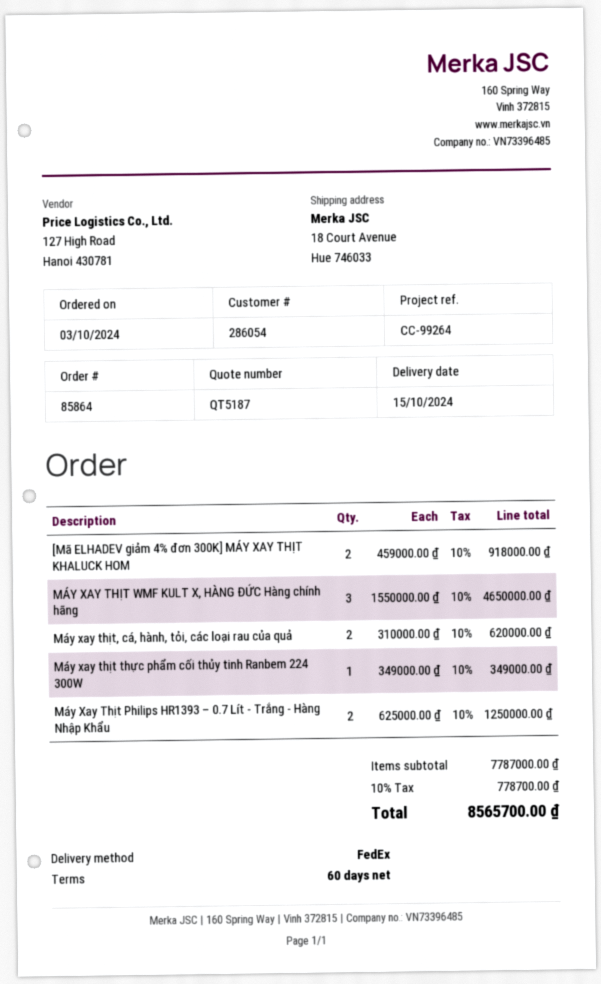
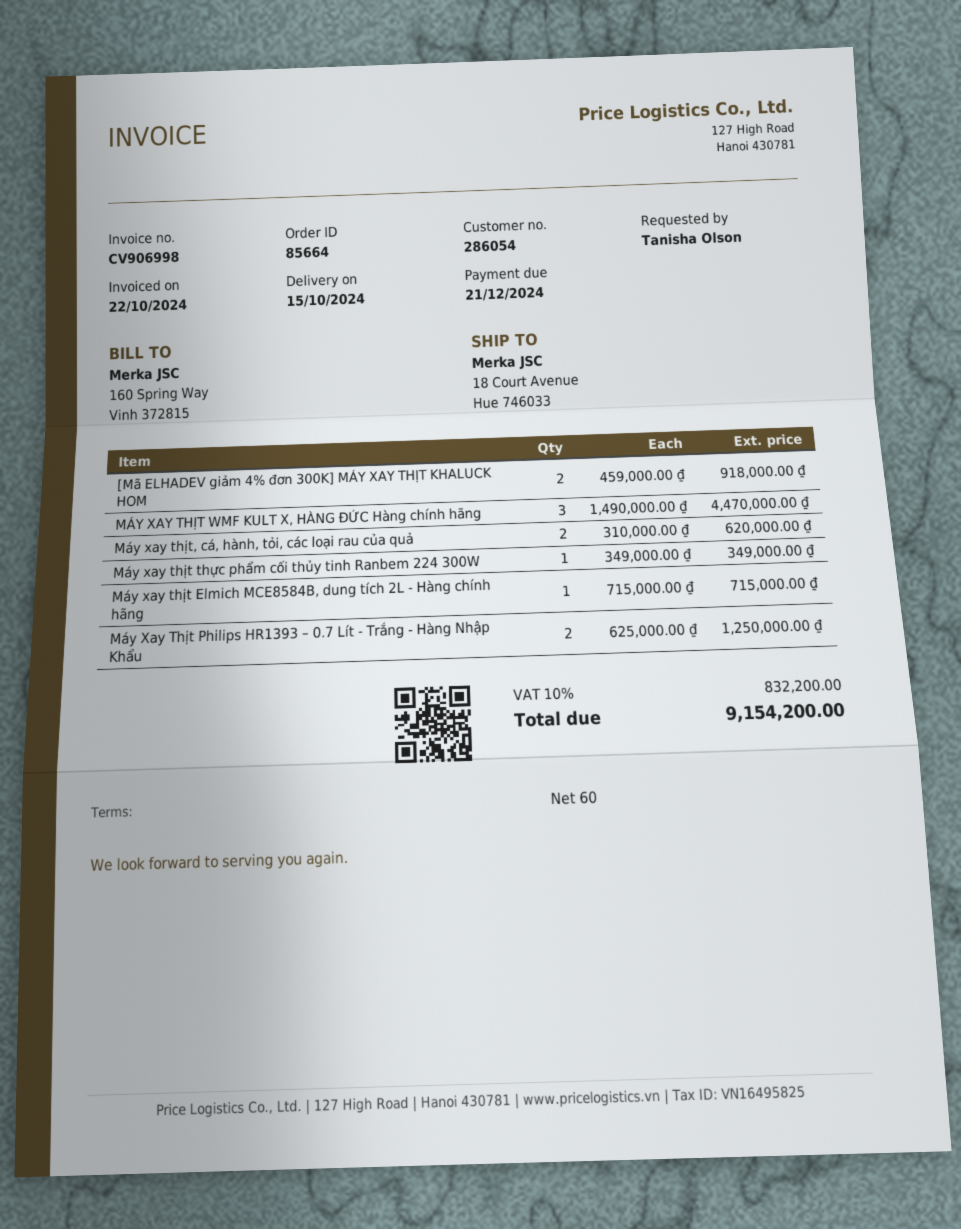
order number: 85864 -> 85664
MÁY XAY THỊT WMF KULT X, HÀNG ĐỨC Hàng chính hãng: 3 x 1550000.00 = 4650000.00 -> 3 x 1490000.00 = 4470000.00
Máy xay thịt Elmich MCE8584B, dung tích 2L - Hàng chính hãng: none -> 1 x 715000.00 = 715000.00
tax: 10% = 778700.00 -> 10% = 832200.00
total: 8565700.00 -> 9154200.00

